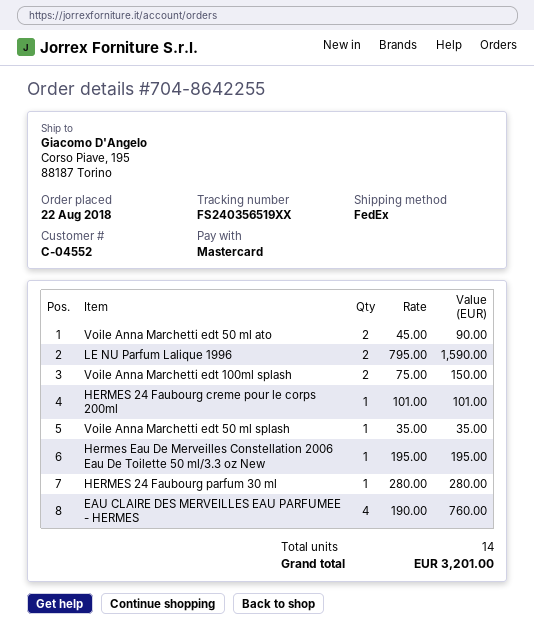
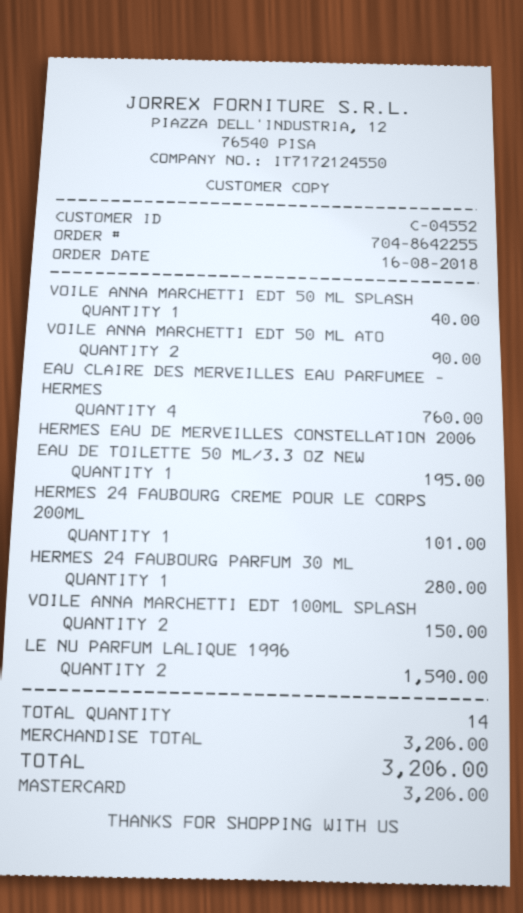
order date: 2018-08-22 -> 2018-08-16
Voile Anna Marchetti edt 50 ml splash: 1 for 35.00 -> 1 for 40.00
total: 3201.00 -> 3206.00

